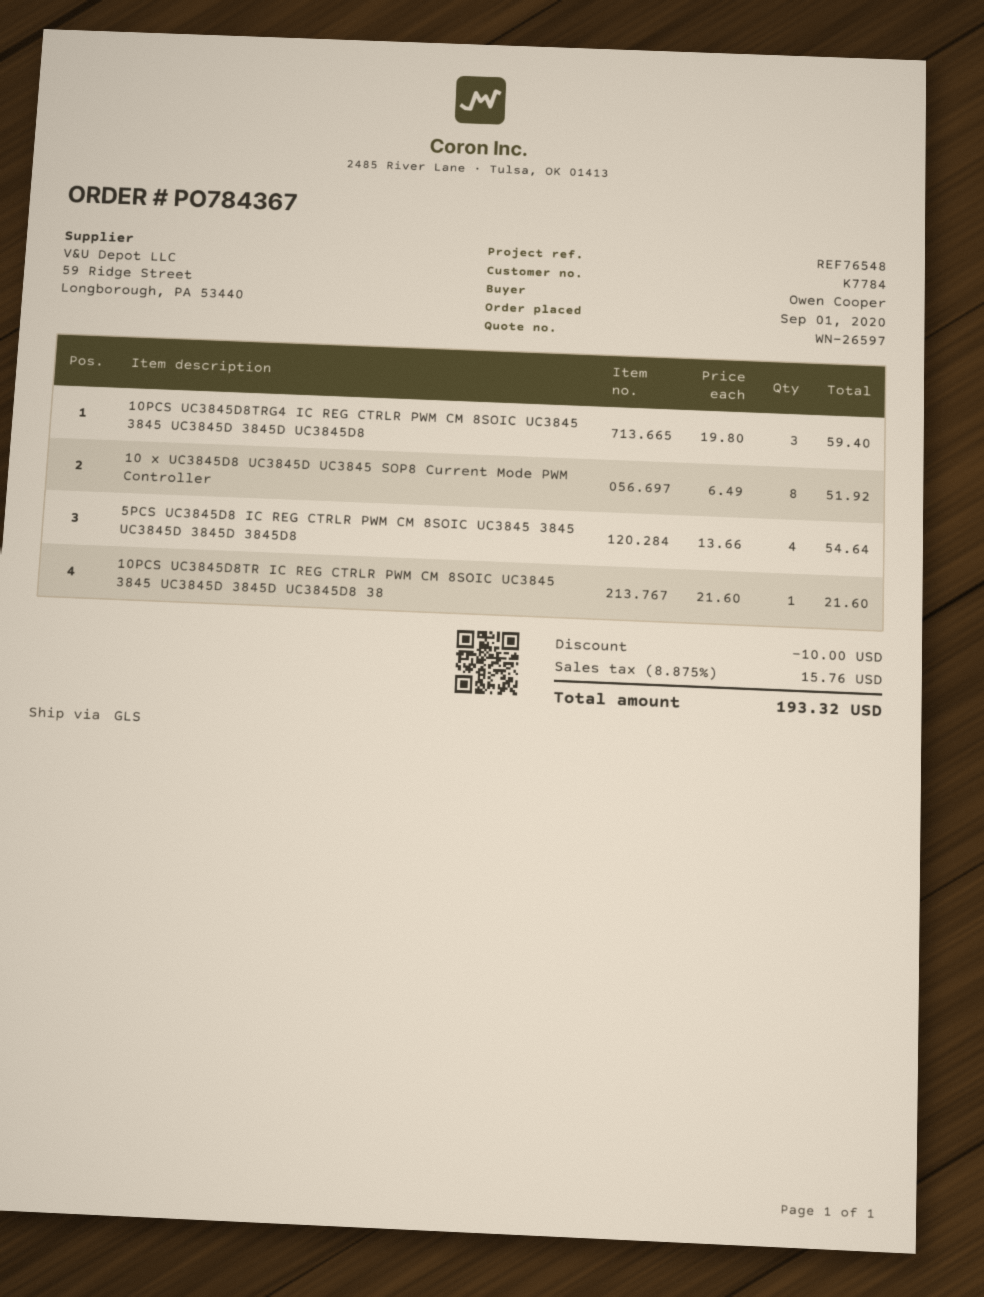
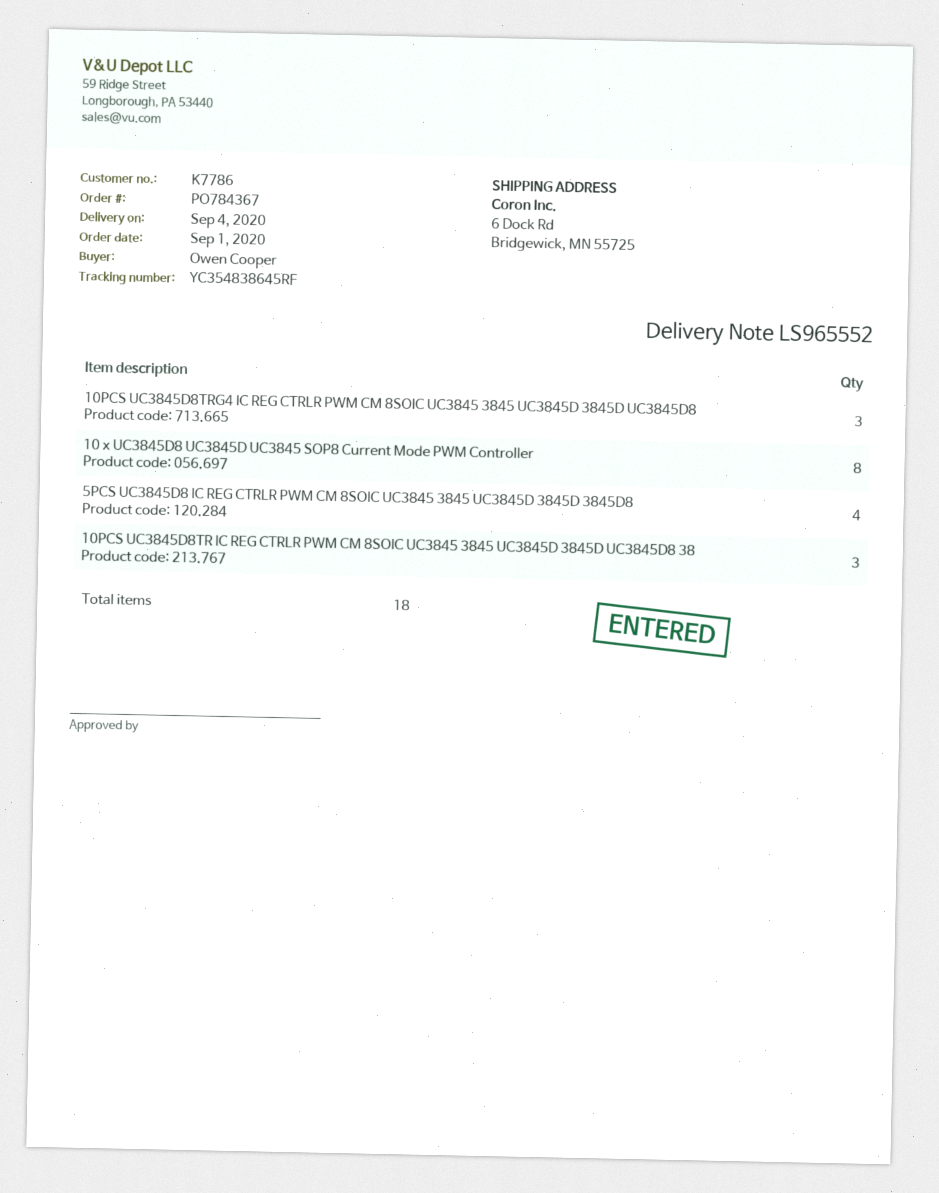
customer number: K7784 -> K7786
10PCS UC3845D8TR IC REG CTRLR PWM CM 8SOIC UC3845 3845 UC3845D 3845D UC3845D8 38: 1 -> 3

